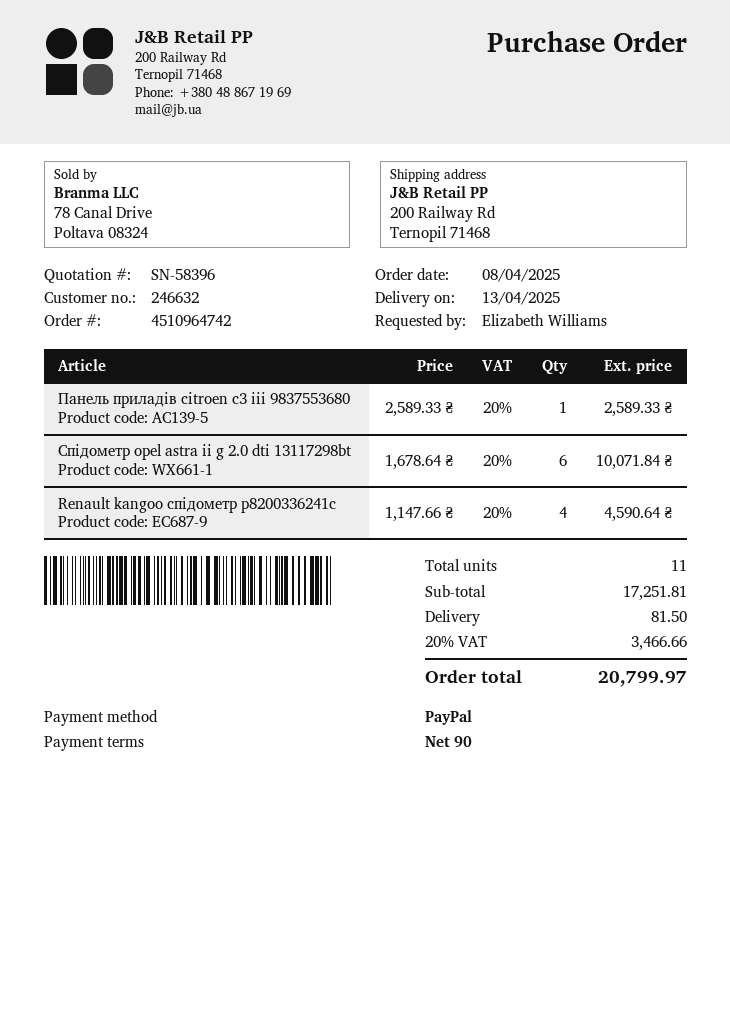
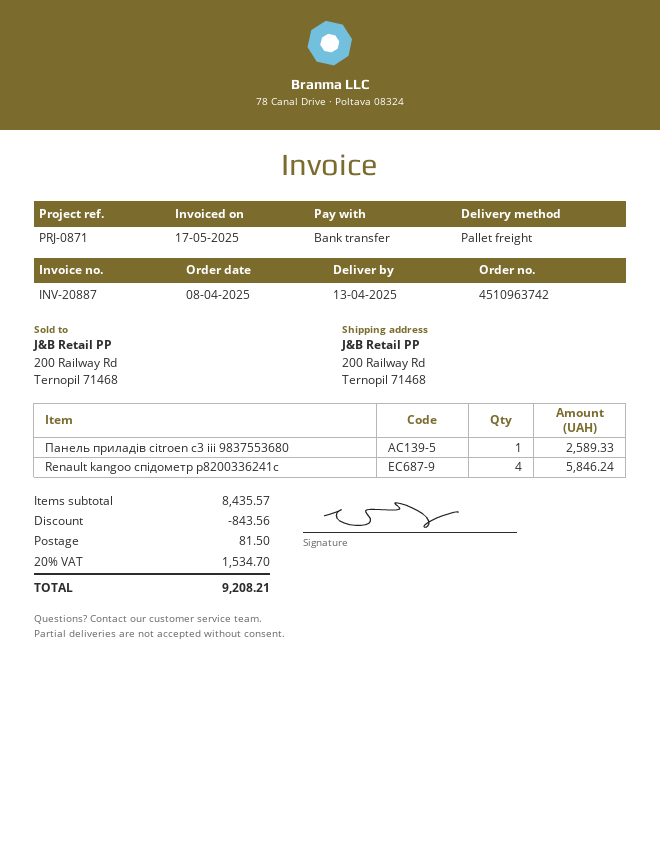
order number: 4510964742 -> 4510963742
payment method: PayPal -> bank transfer
Спідометр opel astra ii g 2.0 dti 13117298bt: 6 for 10071.84 -> none
Renault kangoo спідометр p8200336241c: 4 for 4590.64 -> 4 for 5846.24
subtotal: 17251.81 -> 8435.57
discount: none -> 843.56
tax: 20% = 3466.66 -> 20% = 1534.70
total: 20799.97 -> 9208.21

